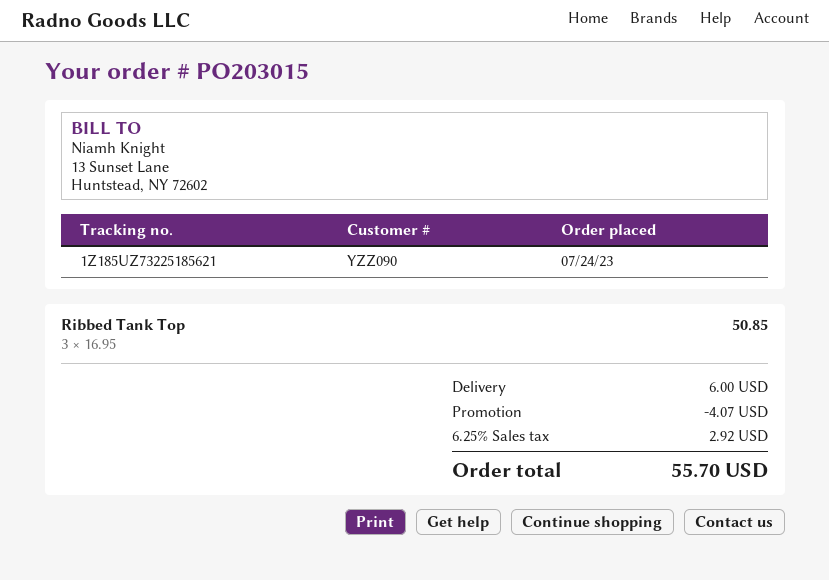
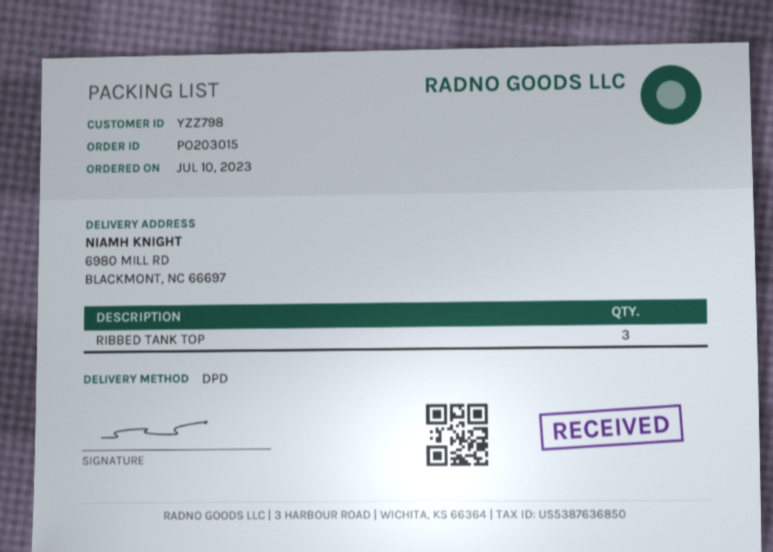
order date: 2023-07-24 -> 2023-07-10
customer number: YZZ090 -> YZZ798

